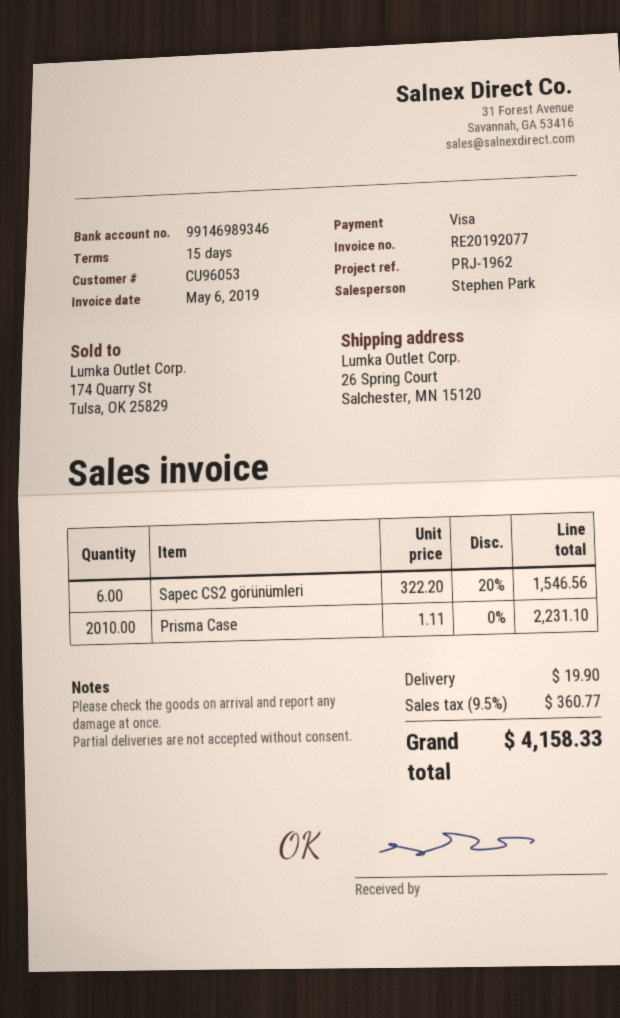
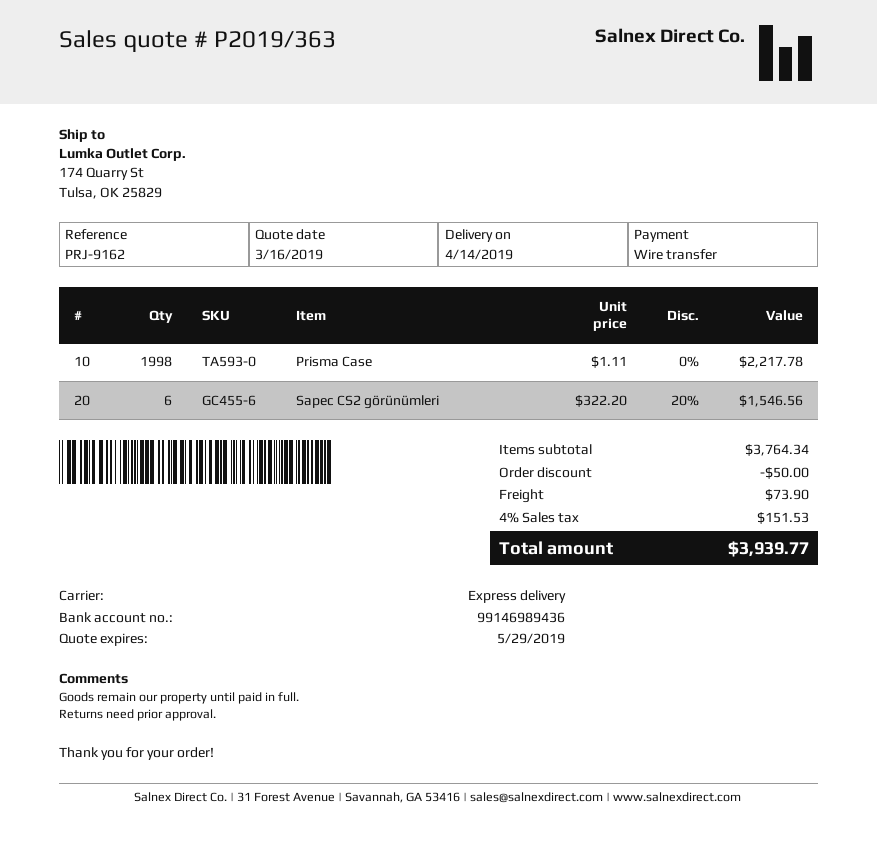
reference: PRJ-1962 -> PRJ-9162
payment method: Visa -> bank transfer
bank account: 99146989346 -> 99146989436
ship to: 26 Spring Court, Salchester, MN 15120 -> 174 Quarry St, Tulsa, OK 25829
Prisma Case: 2010 x 1.11 = 2231.10 -> 1998 x 1.11 = 2217.78
discount: none -> 50.00
shipping: 19.90 -> 73.90
tax: 9.5% = 360.77 -> 4% = 151.53
total: 4158.33 -> 3939.77

